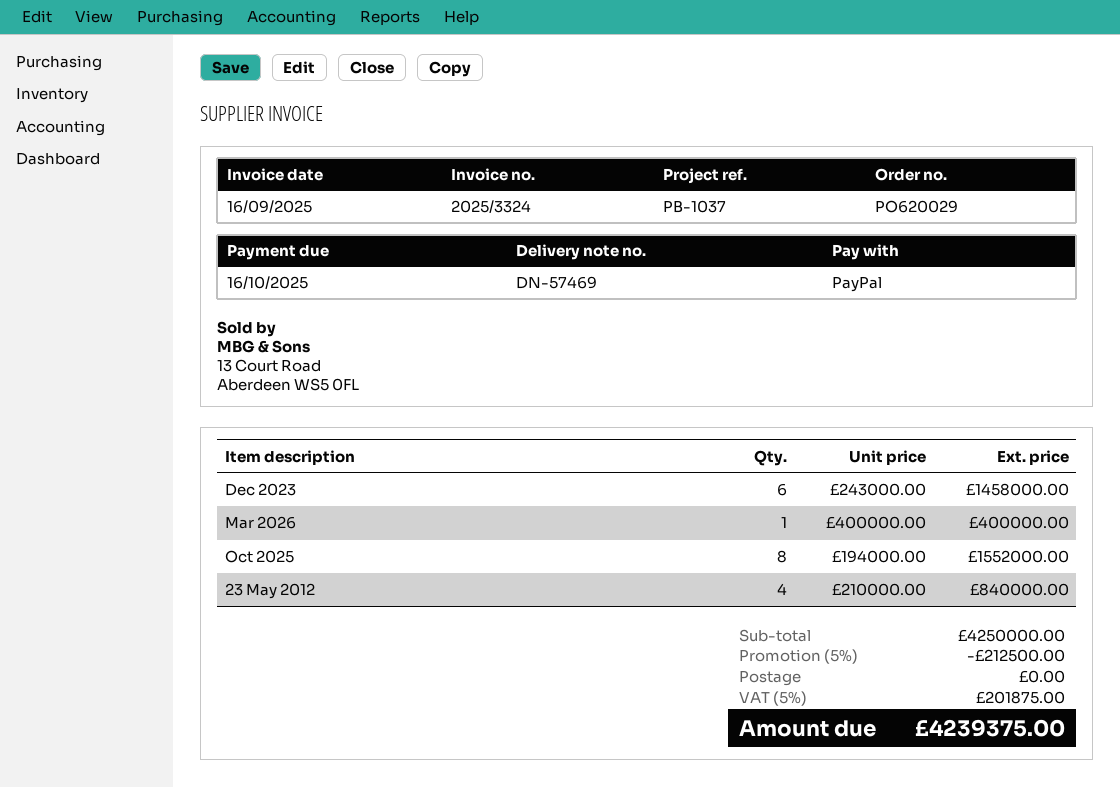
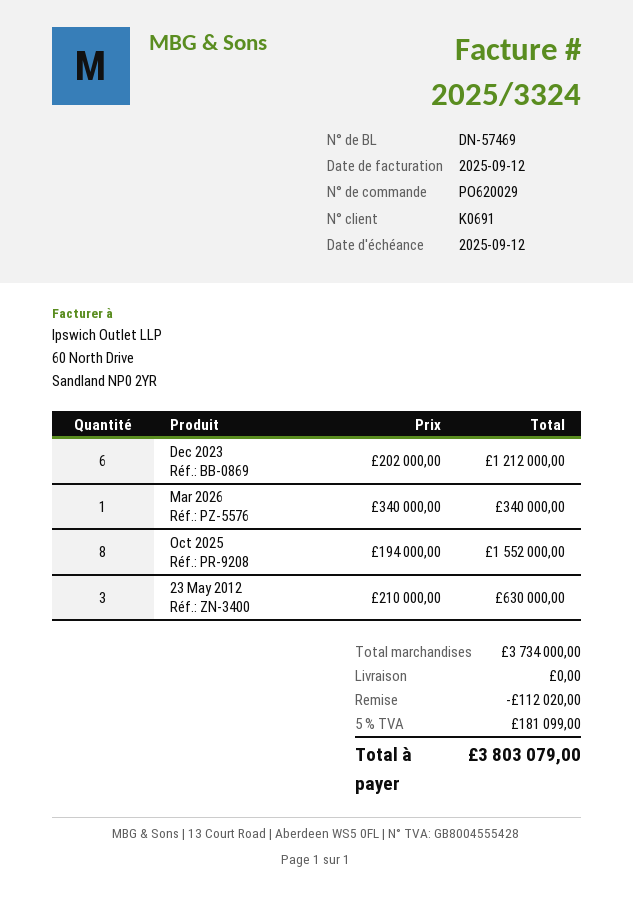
invoice date: 2025-09-16 -> 2025-09-12
due date: 2025-10-16 -> 2025-09-12
Dec 2023: 6 x 243000.00 = 1458000.00 -> 6 x 202000.00 = 1212000.00
Mar 2026: 1 x 400000.00 = 400000.00 -> 1 x 340000.00 = 340000.00
23 May 2012: 4 x 210000.00 = 840000.00 -> 3 x 210000.00 = 630000.00
subtotal: 4250000.00 -> 3734000.00
discount: 212500.00 -> 112020.00
tax: 5% = 201875.00 -> 5% = 181099.00
total: 4239375.00 -> 3803079.00

